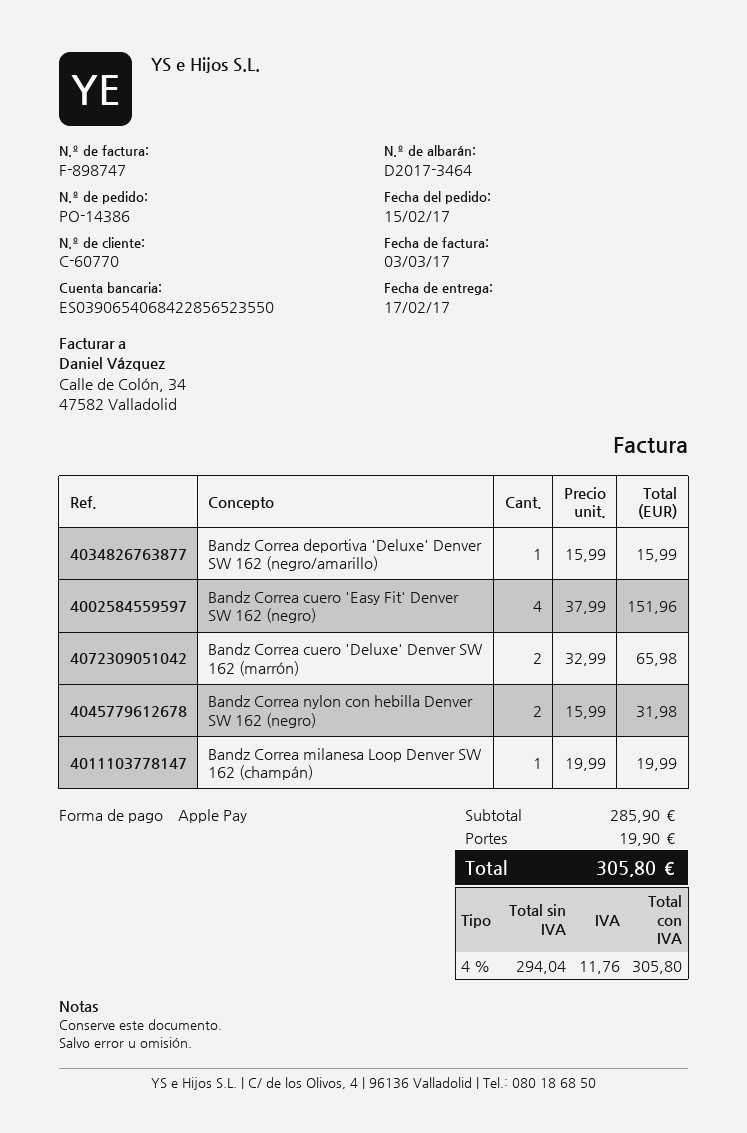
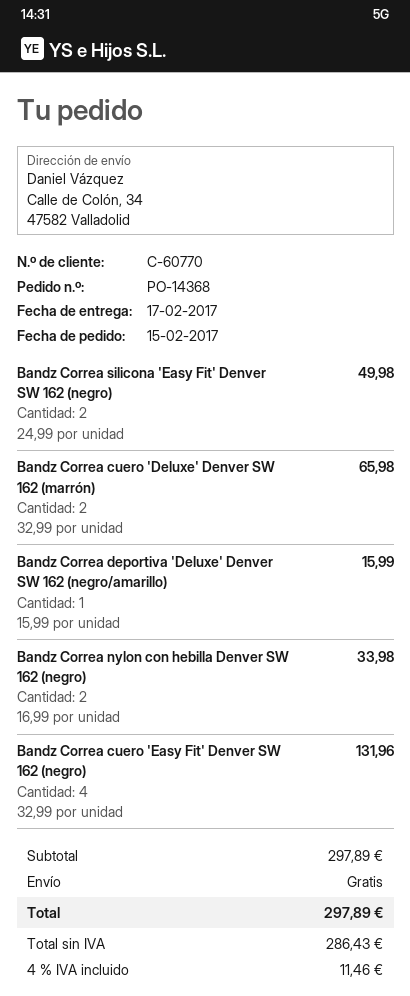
order number: PO-14386 -> PO-14368
Bandz Correa cuero 'Easy Fit' Denver SW 162 (negro): 4 x 37.99 = 151.96 -> 4 x 32.99 = 131.96
Bandz Correa nylon con hebilla Denver SW 162 (negro): 2 x 15.99 = 31.98 -> 2 x 16.99 = 33.98
Bandz Correa milanesa Loop Denver SW 162 (champán): 1 x 19.99 = 19.99 -> none
Bandz Correa silicona 'Easy Fit' Denver SW 162 (negro): none -> 2 x 24.99 = 49.98
subtotal: 285.90 -> 297.89
shipping: 19.90 -> 0.00
net: 294.04 -> 286.43
tax: 4% = 11.76 -> 4% = 11.46
total: 305.80 -> 297.89

